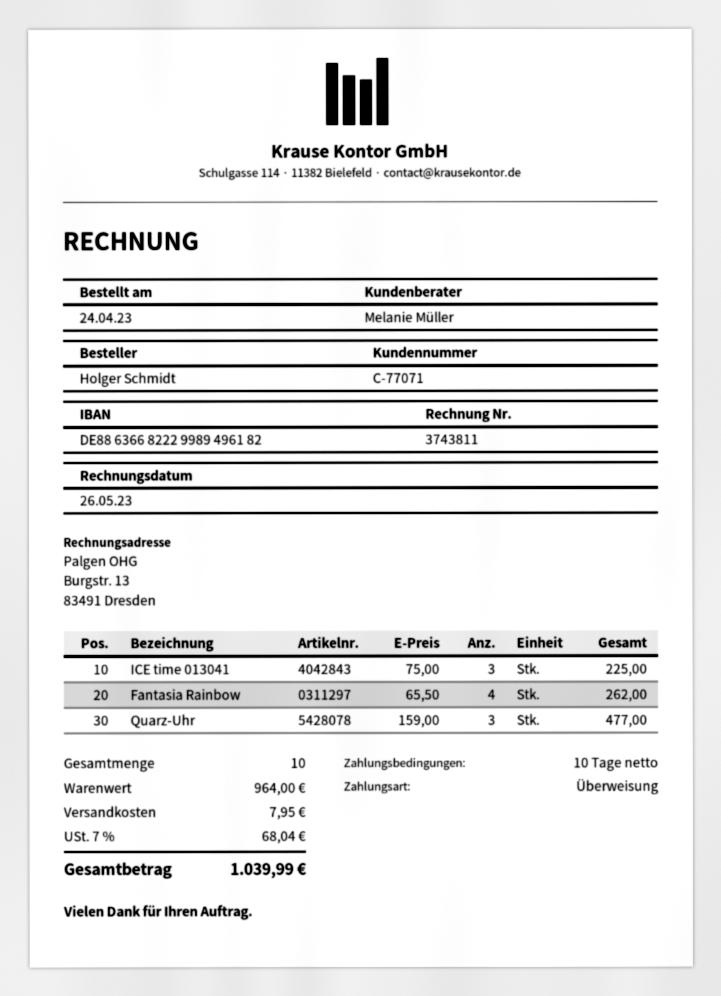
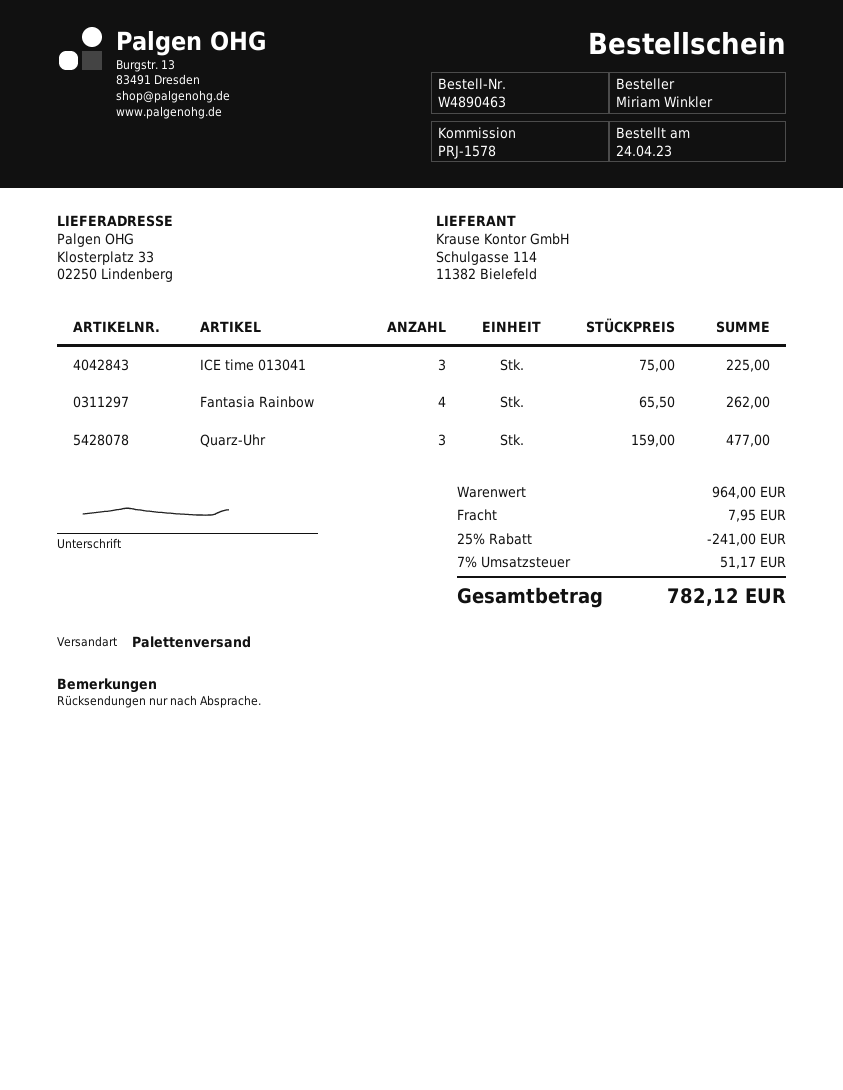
ordered by: Holger Schmidt -> Miriam Winkler
discount: none -> 25% = 241.00
tax: 7% = 68.04 -> 7% = 51.17
total: 1039.99 -> 782.12

